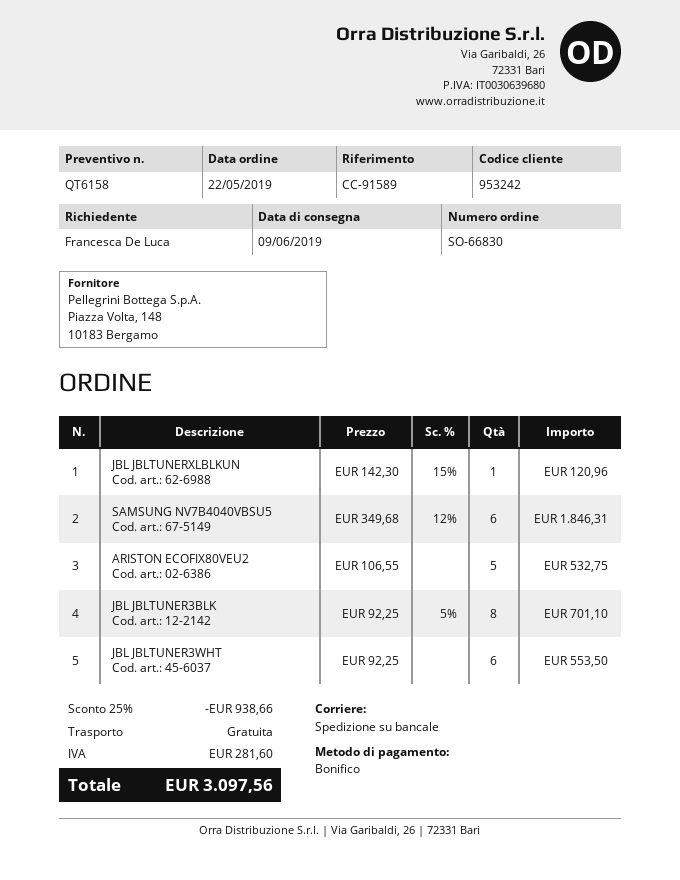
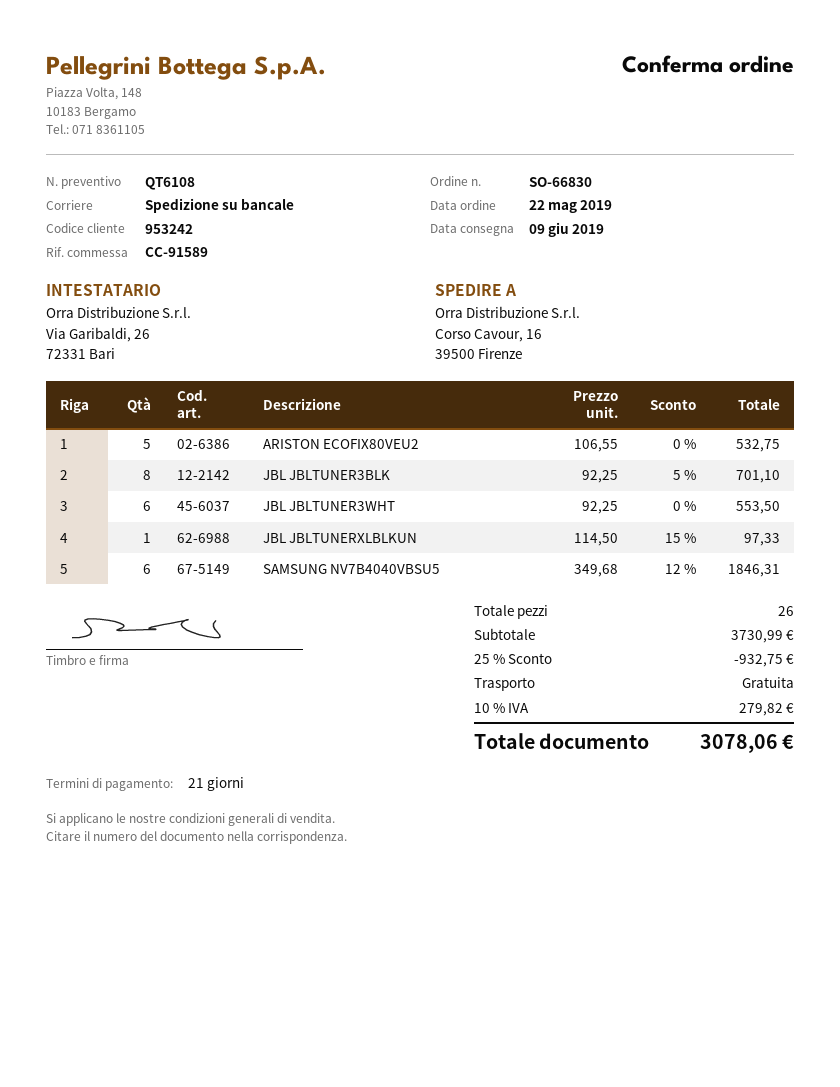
quote number: QT6158 -> QT6108
JBL JBLTUNERXLBLKUN: 1 x 142.30 - 15% = 120.96 -> 1 x 114.50 - 15% = 97.33
discount: 25% = 938.66 -> 25% = 932.75
tax: 281.60 -> 279.82
total: 3097.56 -> 3078.06

